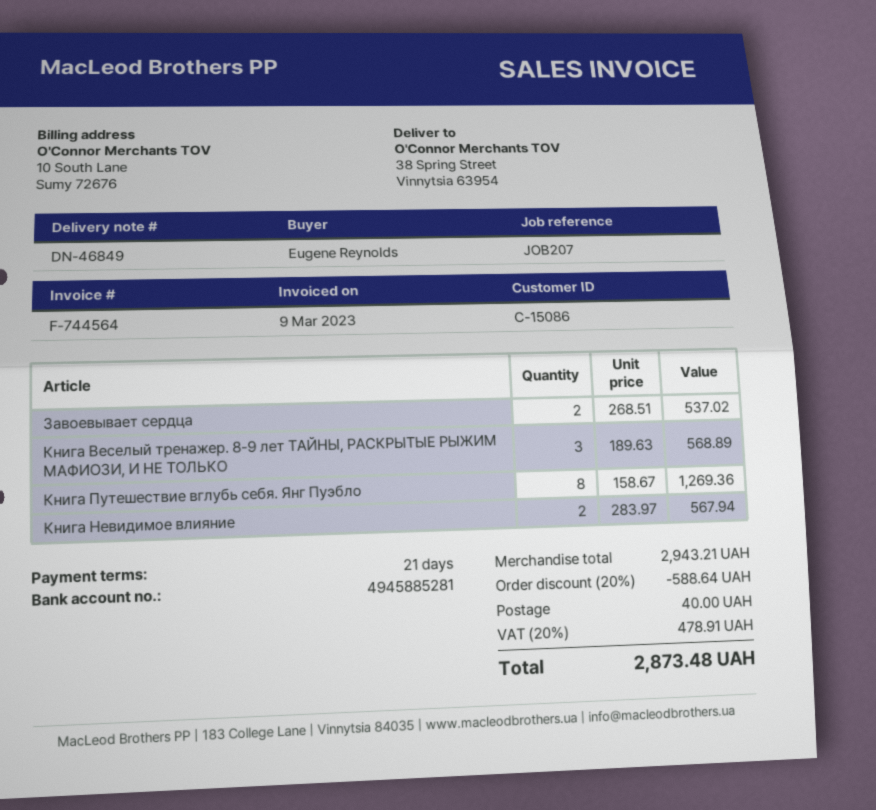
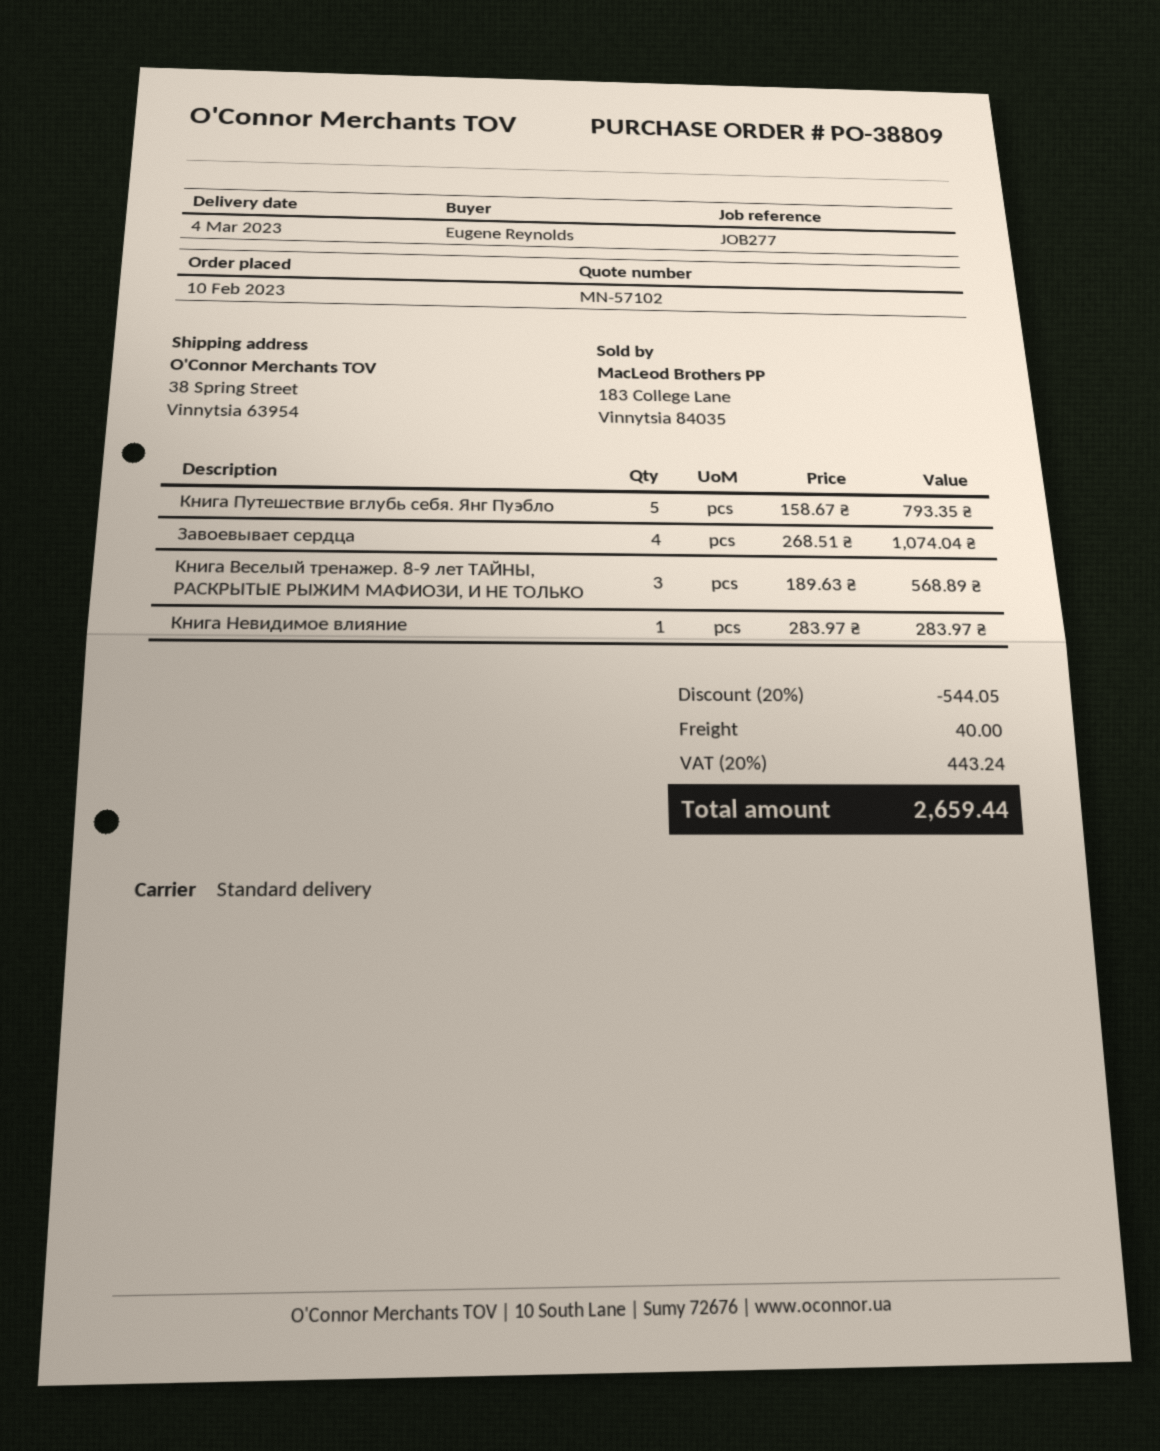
reference: JOB207 -> JOB277
Завоевывает сердца: 2 x 268.51 = 537.02 -> 4 x 268.51 = 1074.04
Книга Путешествие вглубь себя. Янг Пуэбло: 8 x 158.67 = 1269.36 -> 5 x 158.67 = 793.35
Книга Невидимое влияние: 2 x 283.97 = 567.94 -> 1 x 283.97 = 283.97
discount: 20% = 588.64 -> 20% = 544.05
tax: 20% = 478.91 -> 20% = 443.24
total: 2873.48 -> 2659.44

